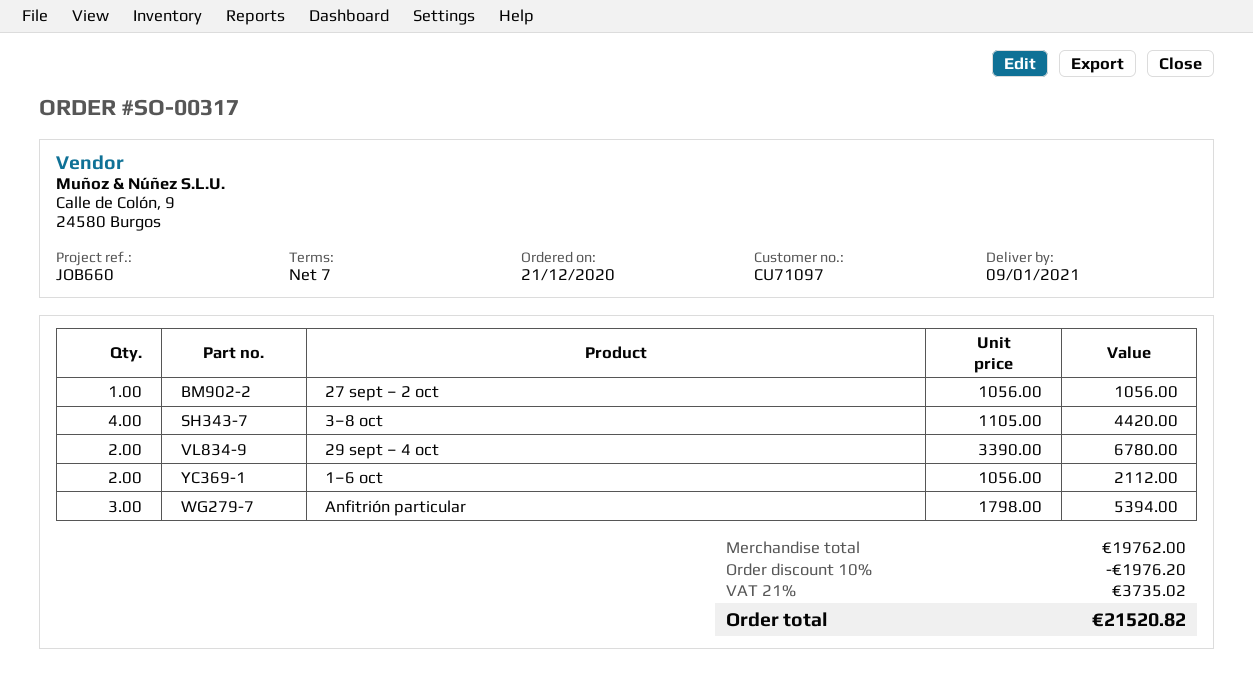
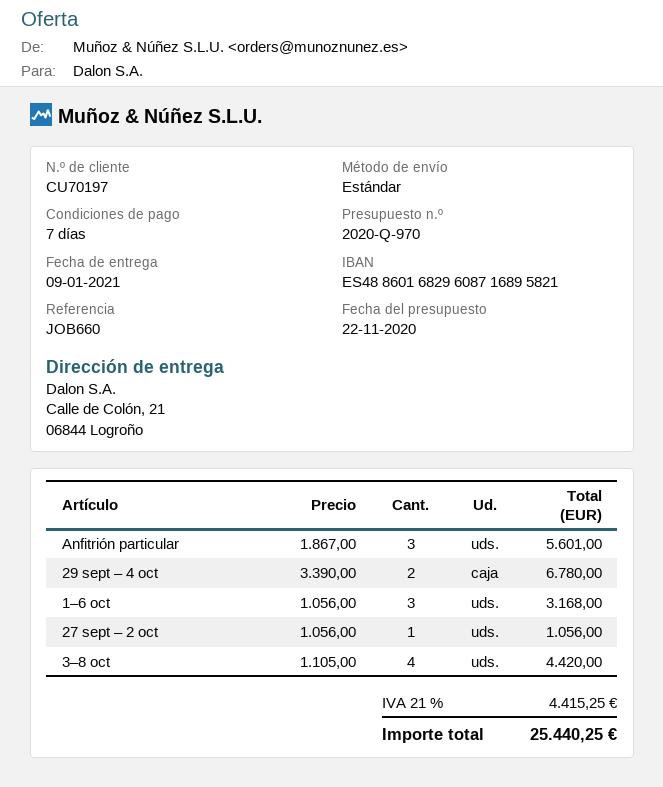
customer number: CU71097 -> CU70197
1–6 oct: 2 x 1056.00 = 2112.00 -> 3 x 1056.00 = 3168.00
Anfitrión particular: 3 x 1798.00 = 5394.00 -> 3 x 1867.00 = 5601.00
discount: 10% = 1976.20 -> none
tax: 21% = 3735.02 -> 21% = 4415.25
total: 21520.82 -> 25440.25

